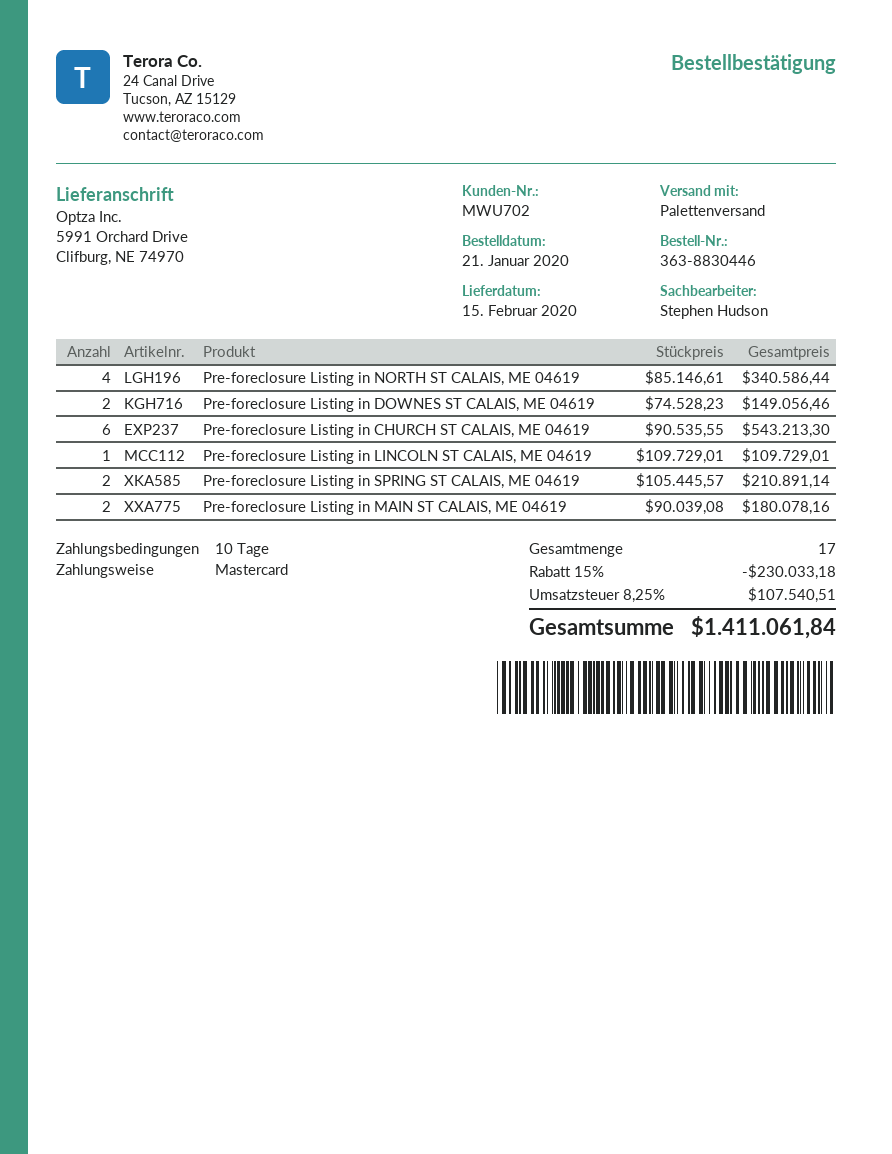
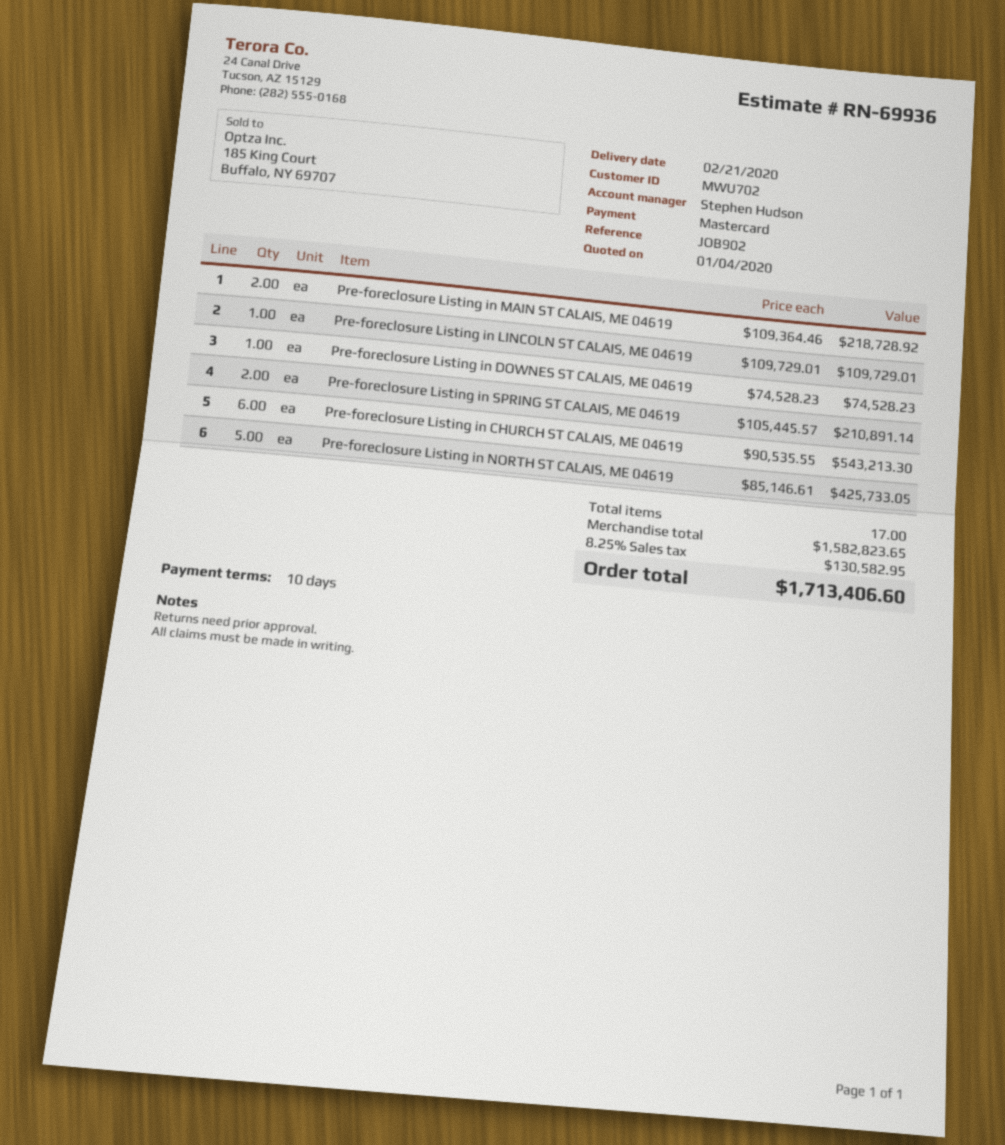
delivery date: 2020-02-15 -> 2020-02-21
Pre-foreclosure Listing in NORTH ST CALAIS, ME 04619: 4 x 85146.61 = 340586.44 -> 5 x 85146.61 = 425733.05
Pre-foreclosure Listing in DOWNES ST CALAIS, ME 04619: 2 x 74528.23 = 149056.46 -> 1 x 74528.23 = 74528.23
Pre-foreclosure Listing in MAIN ST CALAIS, ME 04619: 2 x 90039.08 = 180078.16 -> 2 x 109364.46 = 218728.92
discount: 15% = 230033.18 -> none
tax: 8.25% = 107540.51 -> 8.25% = 130582.95
total: 1411061.84 -> 1713406.60

